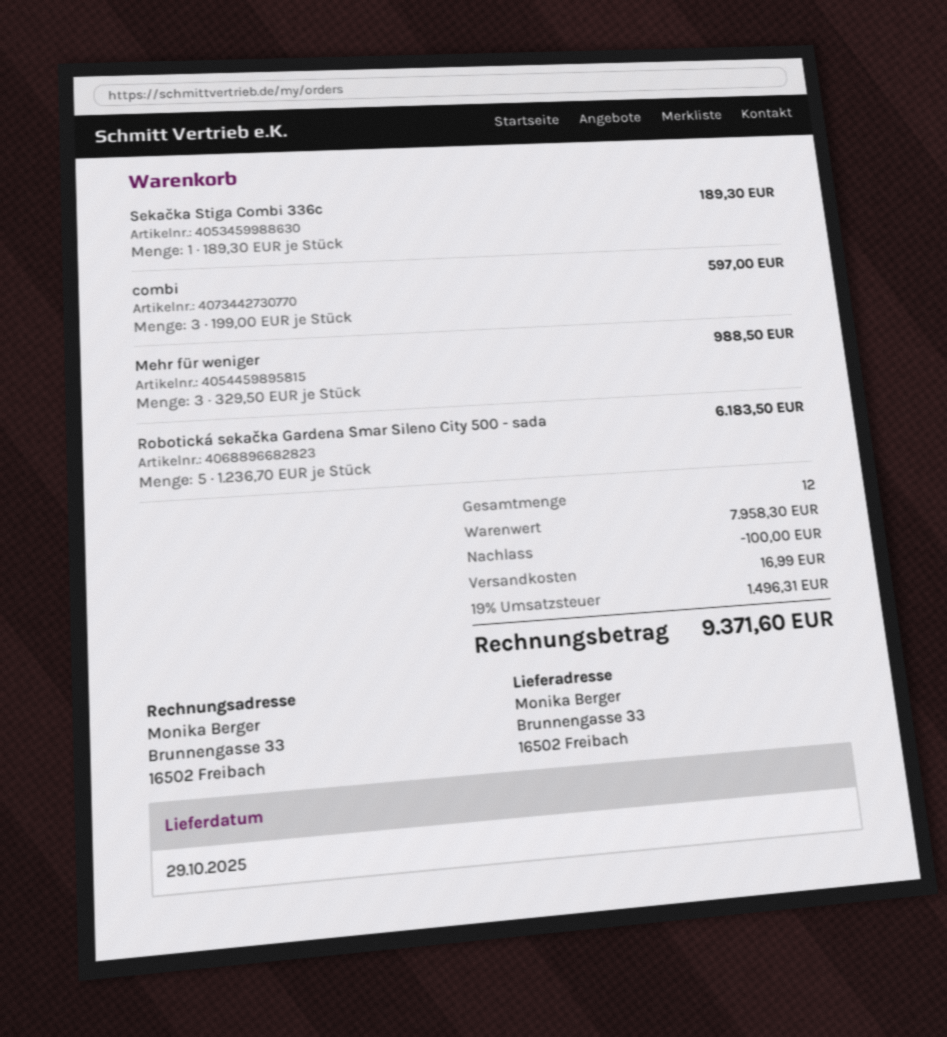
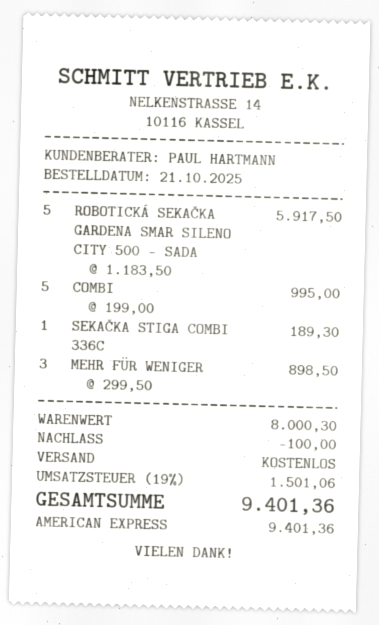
combi: 3 x 199.00 = 597.00 -> 5 x 199.00 = 995.00
Mehr für weniger: 3 x 329.50 = 988.50 -> 3 x 299.50 = 898.50
Robotická sekačka Gardena Smar Sileno City 500 - sada: 5 x 1236.70 = 6183.50 -> 5 x 1183.50 = 5917.50
subtotal: 7958.30 -> 8000.30
shipping: 16.99 -> 0.00
tax: 19% = 1496.31 -> 19% = 1501.06
total: 9371.60 -> 9401.36

